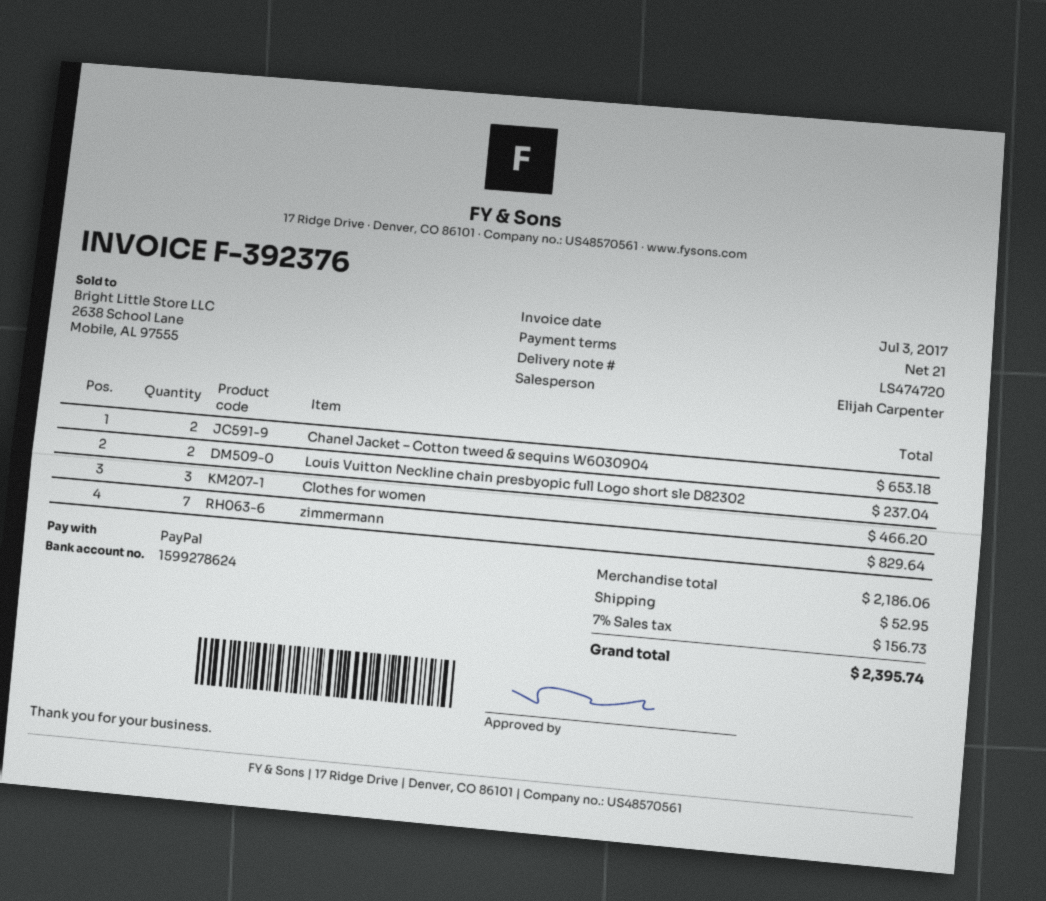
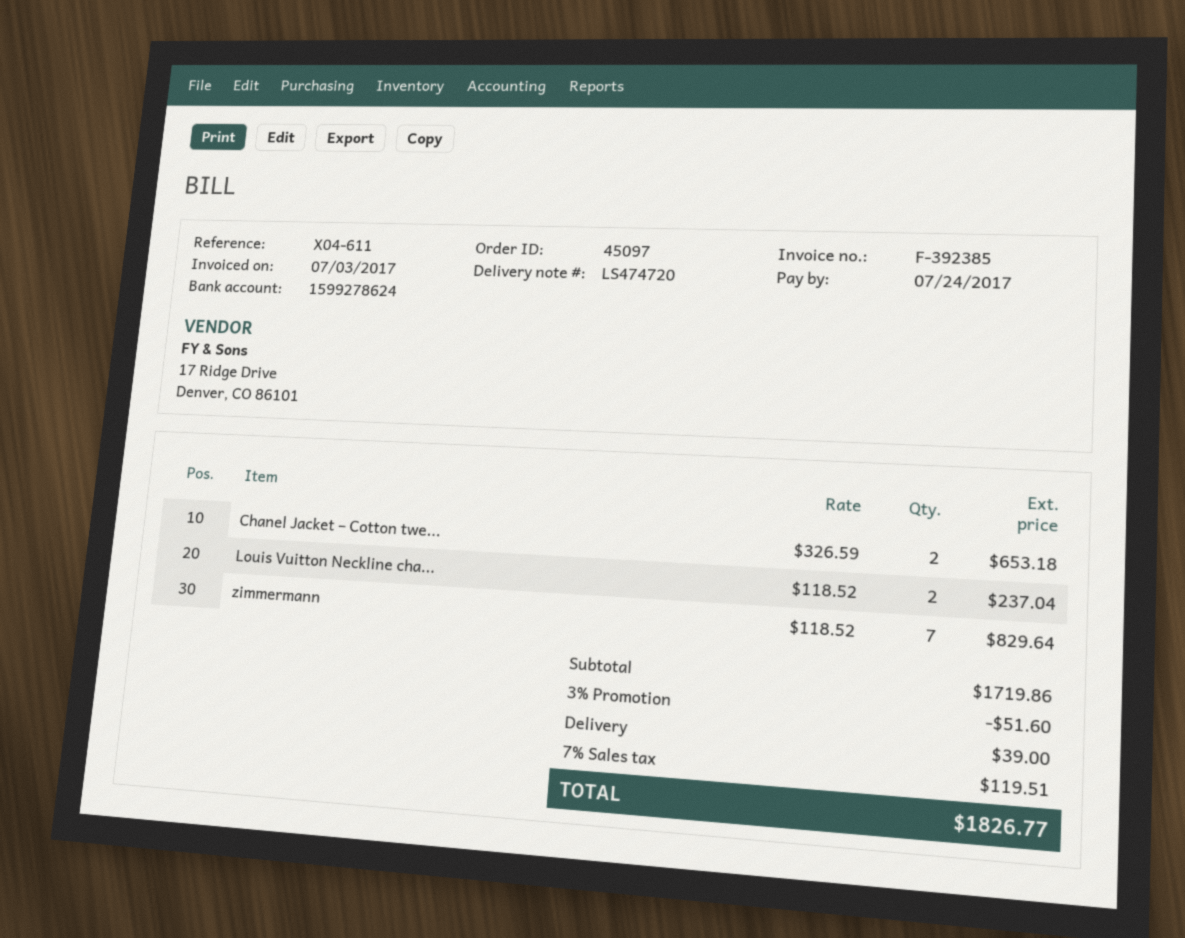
invoice number: F-392376 -> F-392385
Clothes for women: 3 for 466.20 -> none
subtotal: 2186.06 -> 1719.86
discount: none -> 3% = 51.60
shipping: 52.95 -> 39.00
tax: 7% = 156.73 -> 7% = 119.51
total: 2395.74 -> 1826.77

